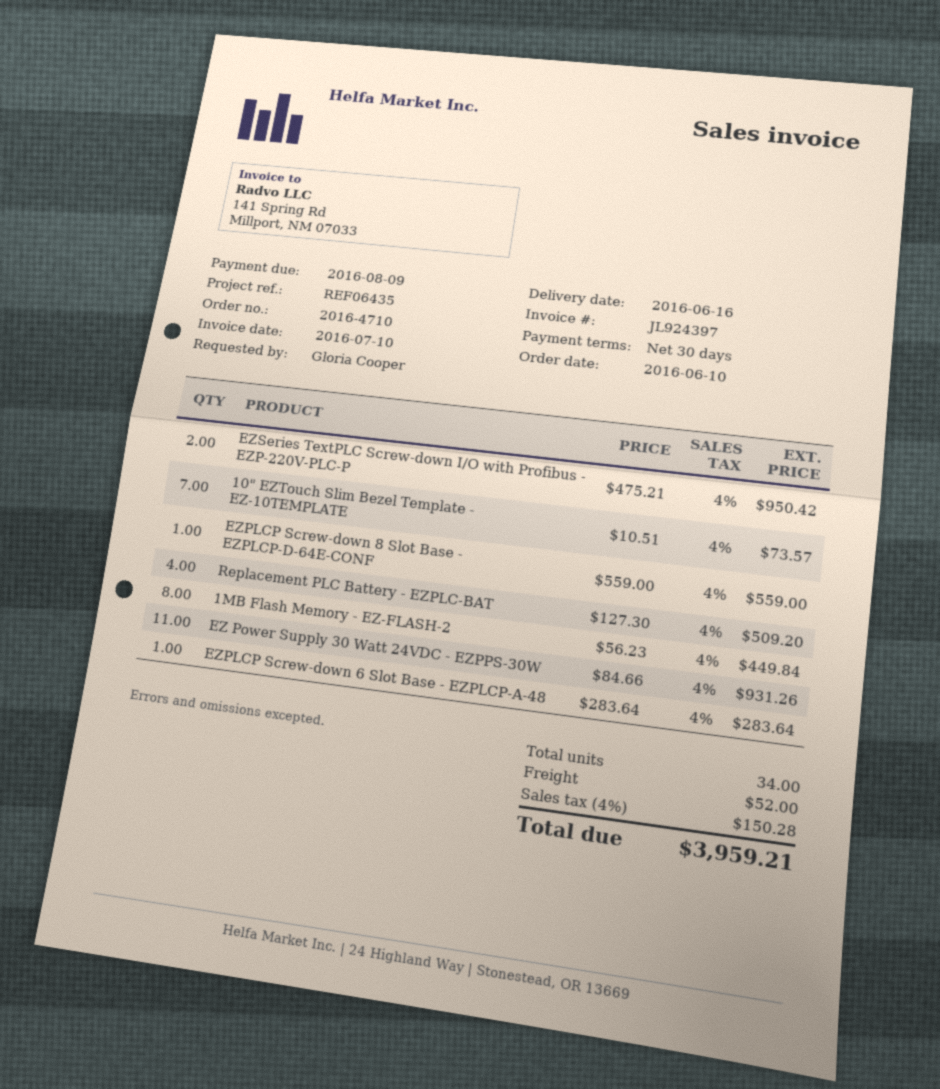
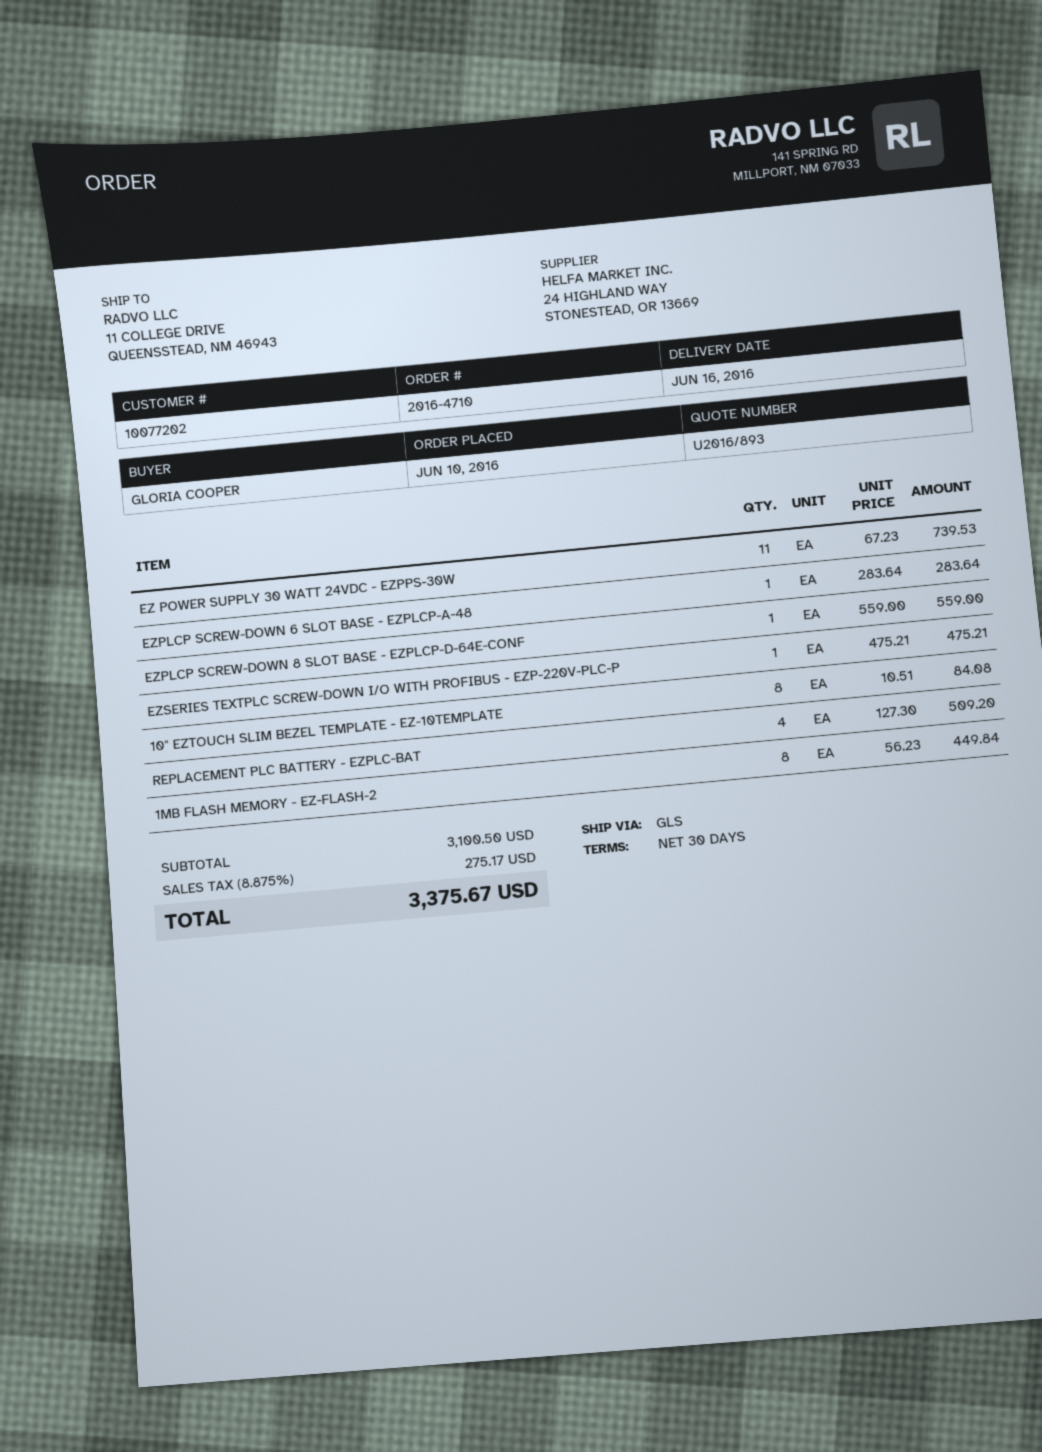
EZSeries TextPLC Screw-down I/O with Profibus - EZP-220V-PLC-P: 2 x 475.21 = 950.42 -> 1 x 475.21 = 475.21
10" EZTouch Slim Bezel Template - EZ-10TEMPLATE: 7 x 10.51 = 73.57 -> 8 x 10.51 = 84.08
EZ Power Supply 30 Watt 24VDC - EZPPS-30W: 11 x 84.66 = 931.26 -> 11 x 67.23 = 739.53
shipping: 52.00 -> none
tax: 4% = 150.28 -> 8.875% = 275.17
total: 3959.21 -> 3375.67

